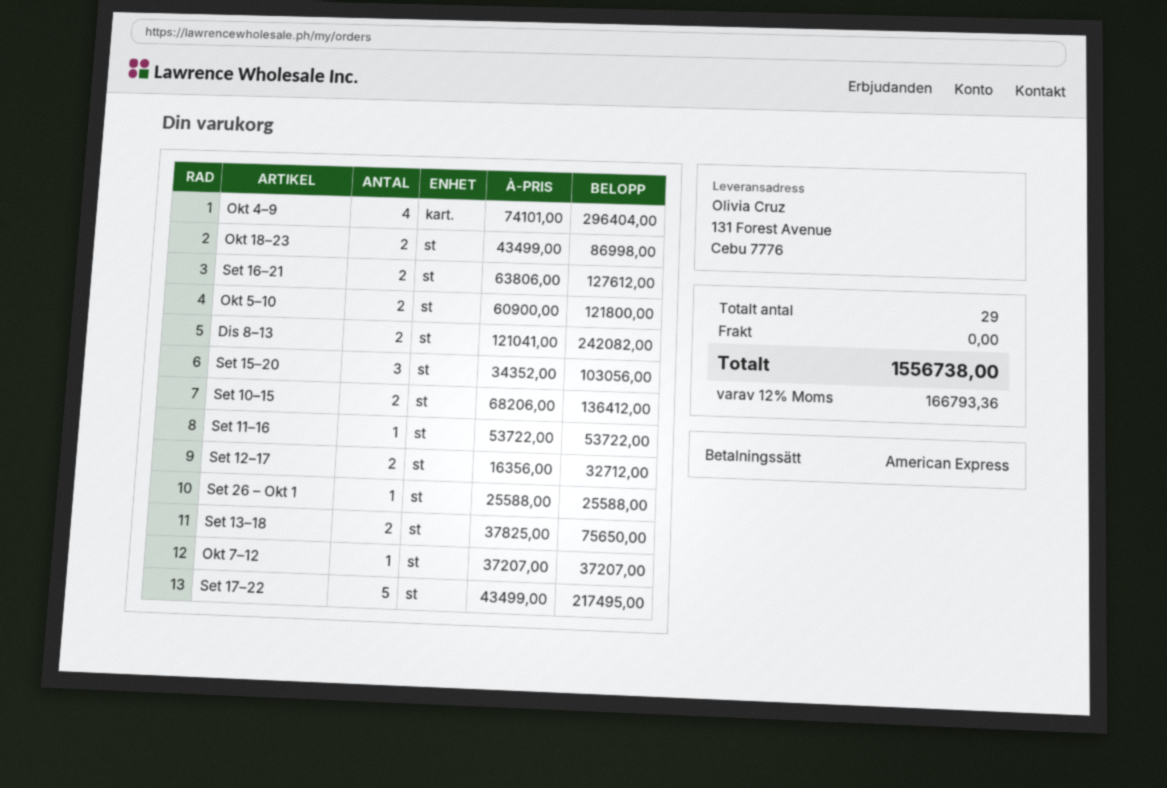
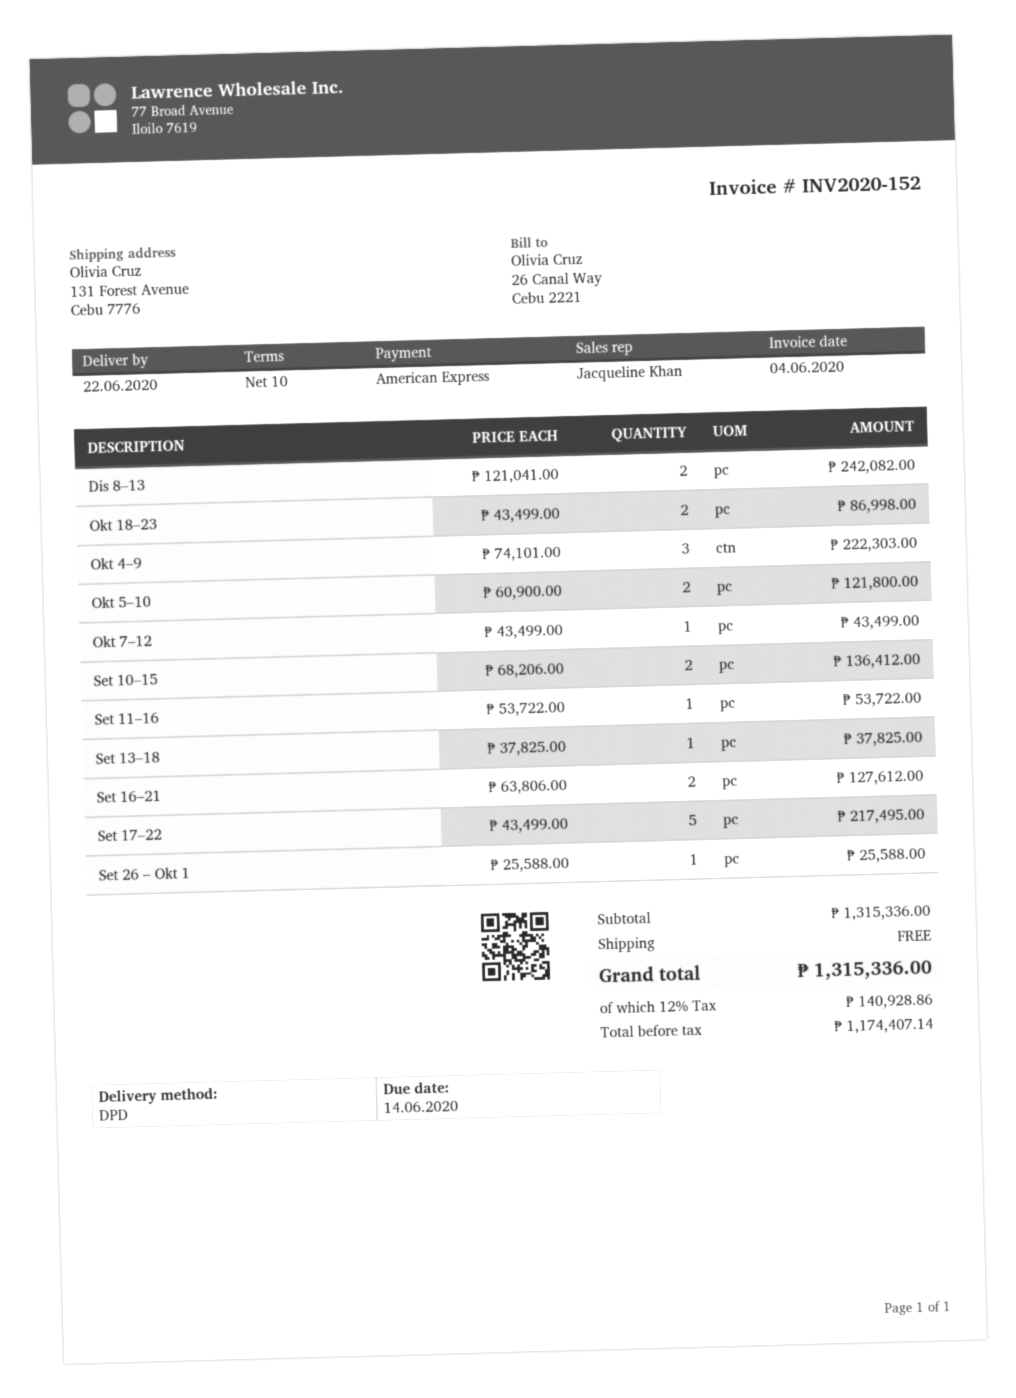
Okt 4–9: 4 x 74101.00 = 296404.00 -> 3 x 74101.00 = 222303.00
Set 15–20: 3 x 34352.00 = 103056.00 -> none
Set 12–17: 2 x 16356.00 = 32712.00 -> none
Set 13–18: 2 x 37825.00 = 75650.00 -> 1 x 37825.00 = 37825.00
Okt 7–12: 1 x 37207.00 = 37207.00 -> 1 x 43499.00 = 43499.00
tax: 12% = 166793.36 -> 12% = 140928.86
total: 1556738.00 -> 1315336.00

